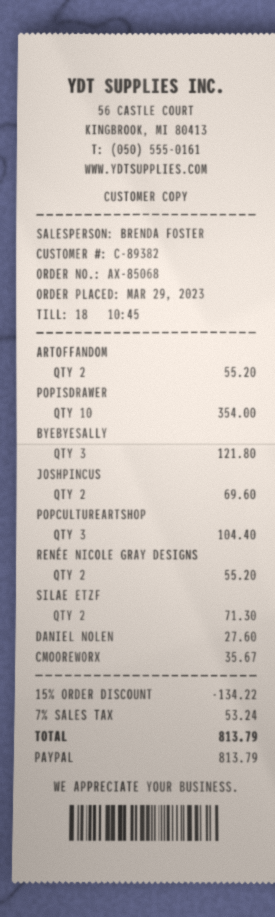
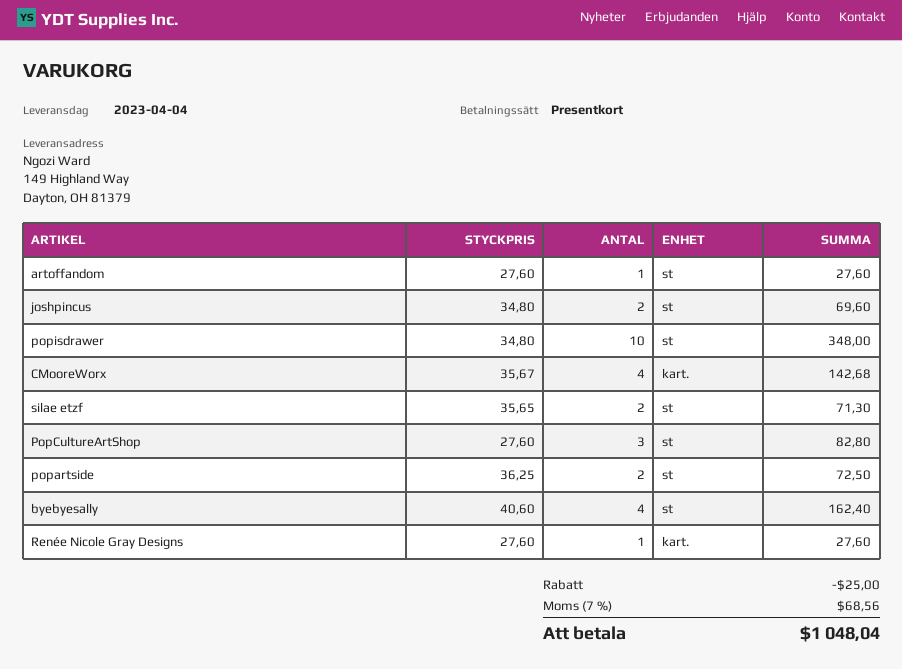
payment method: PayPal -> gift card
ARTOFFANDOM: 2 for 55.20 -> 1 for 27.60
POPISDRAWER: 10 for 354.00 -> 10 for 348.00
BYEBYESALLY: 3 for 121.80 -> 4 for 162.40
POPCULTUREARTSHOP: 3 for 104.40 -> 3 for 82.80
RENÉE NICOLE GRAY DESIGNS: 2 for 55.20 -> 1 for 27.60
DANIEL NOLEN: 1 for 27.60 -> none
CMOOREWORX: 1 for 35.67 -> 4 for 142.68
popartside: none -> 2 for 72.50
discount: 134.22 -> 25.00
tax: 7% = 53.24 -> 7% = 68.56
total: 813.79 -> 1048.04

